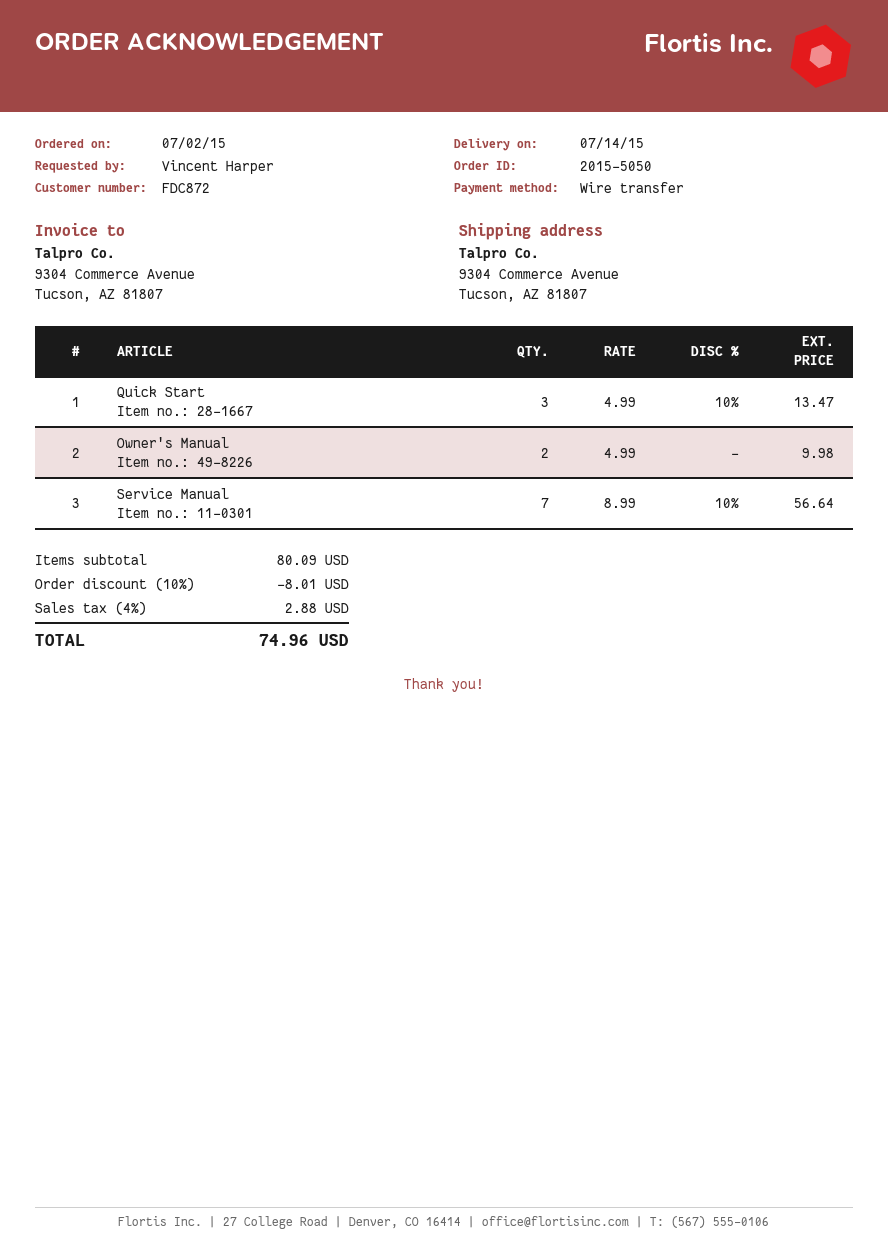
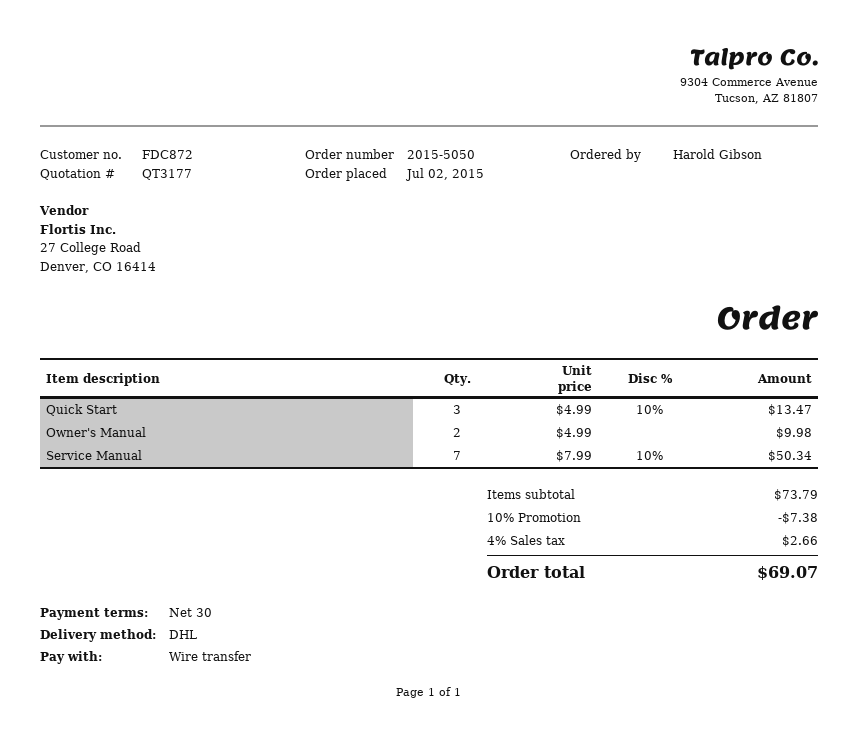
ordered by: Vincent Harper -> Harold Gibson
Service Manual: 7 x 8.99 - 10% = 56.64 -> 7 x 7.99 - 10% = 50.34
subtotal: 80.09 -> 73.79
discount: 10% = 8.01 -> 10% = 7.38
tax: 4% = 2.88 -> 4% = 2.66
total: 74.96 -> 69.07

